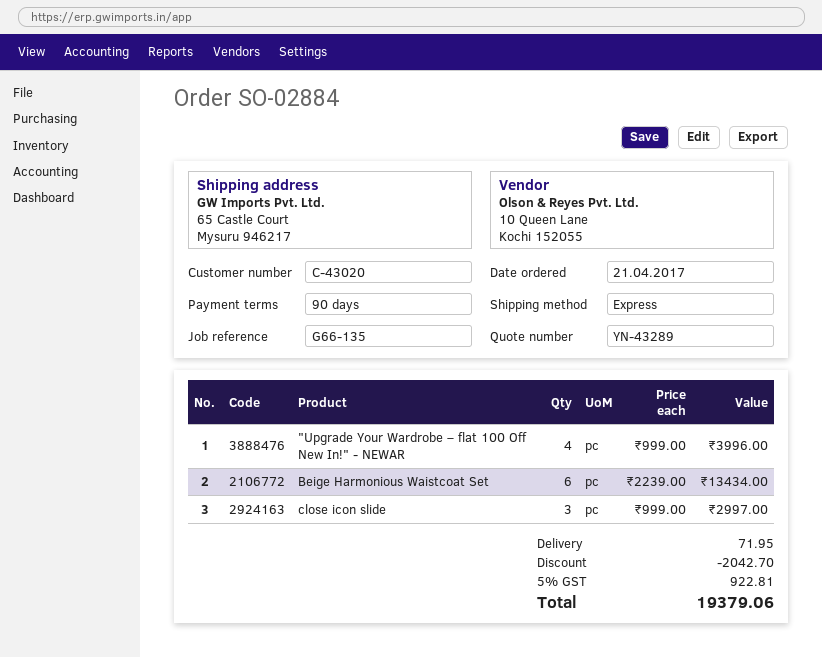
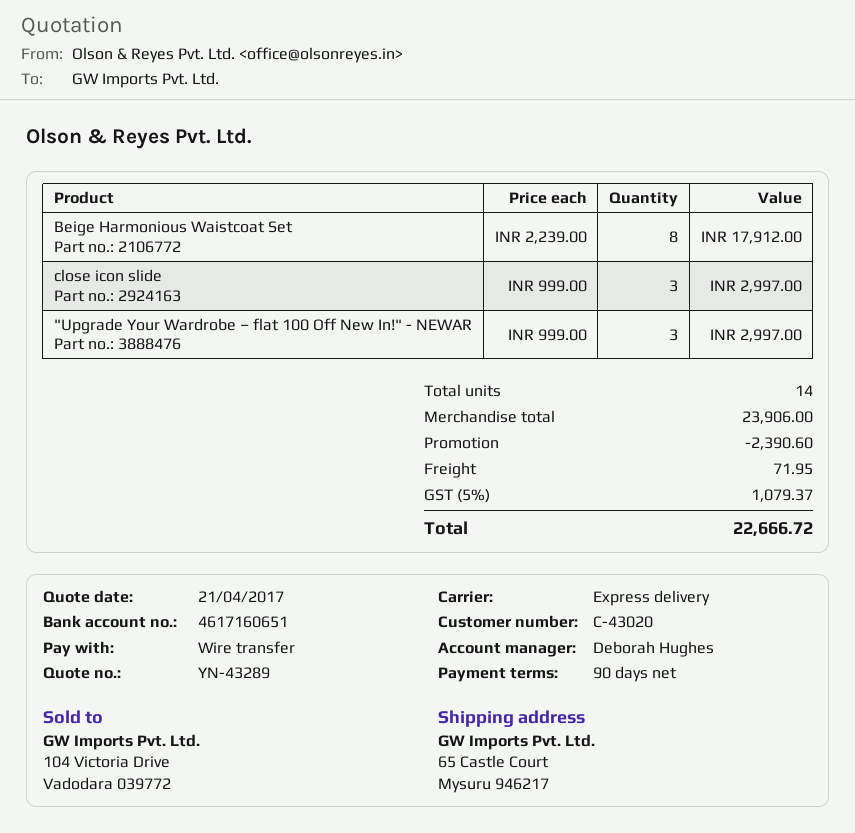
"Upgrade Your Wardrobe – flat 100 Off New In!" - NEWAR: 4 x 999.00 = 3996.00 -> 3 x 999.00 = 2997.00
Beige Harmonious Waistcoat Set: 6 x 2239.00 = 13434.00 -> 8 x 2239.00 = 17912.00
discount: 2042.70 -> 2390.60
tax: 5% = 922.81 -> 5% = 1079.37
total: 19379.06 -> 22666.72

